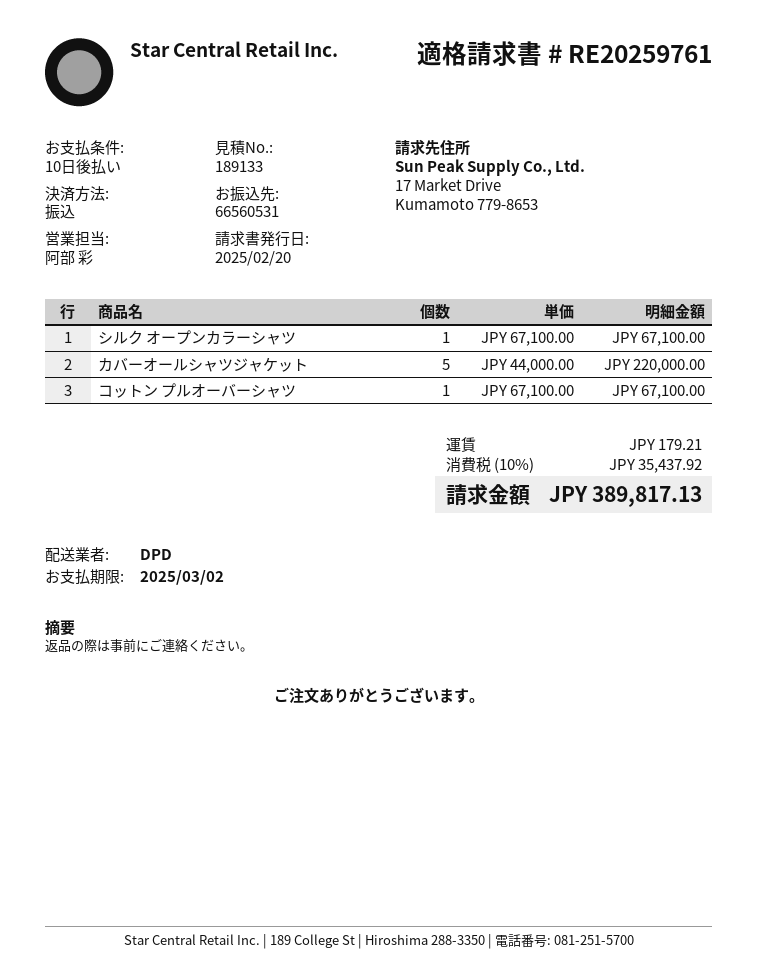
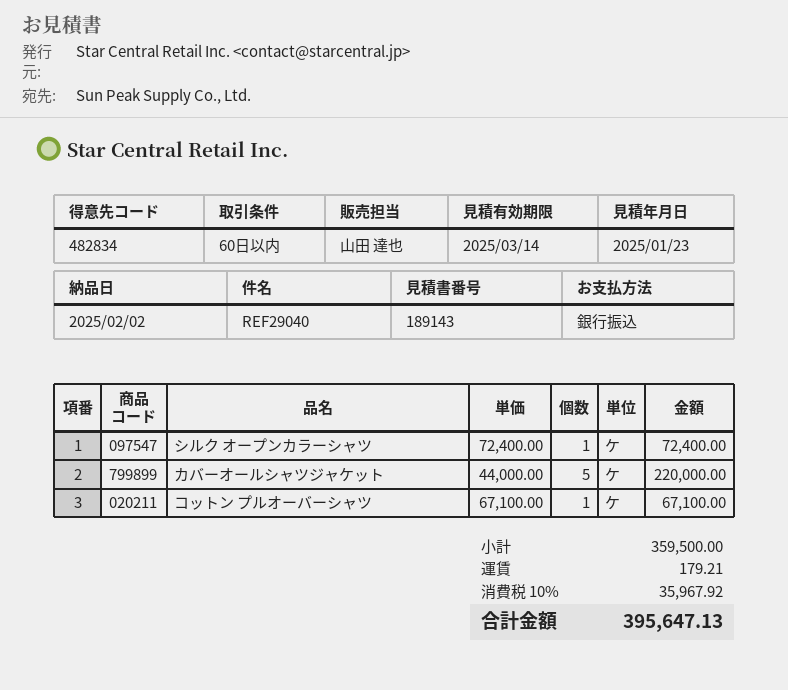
quote number: 189133 -> 189143
payment terms: 10 days -> 60 days
sales rep: 阿部 彩 -> 山田 達也
シルク オープンカラーシャツ: 1 x 67100.00 = 67100.00 -> 1 x 72400.00 = 72400.00
tax: 10% = 35437.92 -> 10% = 35967.92
total: 389817.13 -> 395647.13

